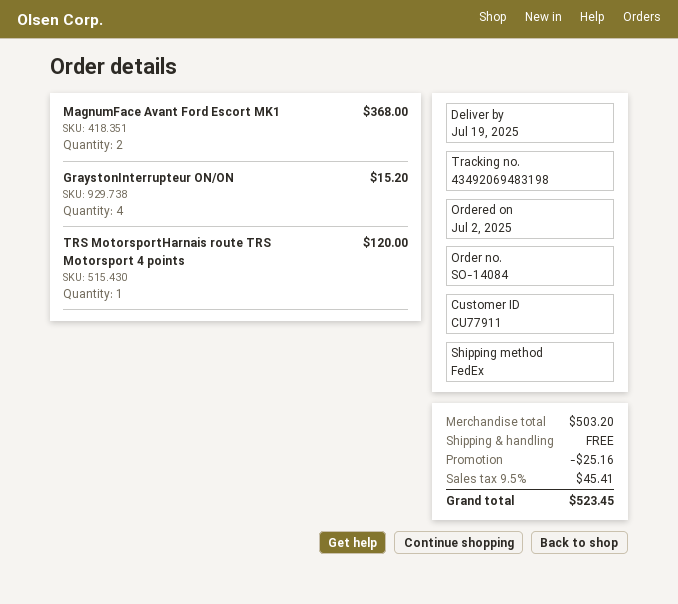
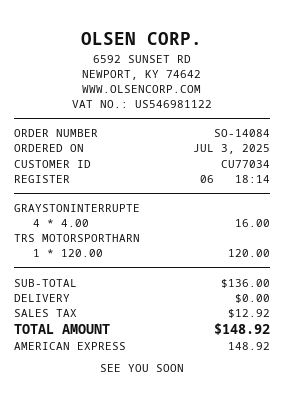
order date: 2025-07-02 -> 2025-07-03
customer number: CU77911 -> CU77034
MagnumFace Avant Ford Escort MK1: 2 for 368.00 -> none
GraystonInterrupteur ON/ON: 4 for 15.20 -> 4 for 16.00
subtotal: 503.20 -> 136.00
discount: 25.16 -> none
tax: 45.41 -> 12.92
total: 523.45 -> 148.92

